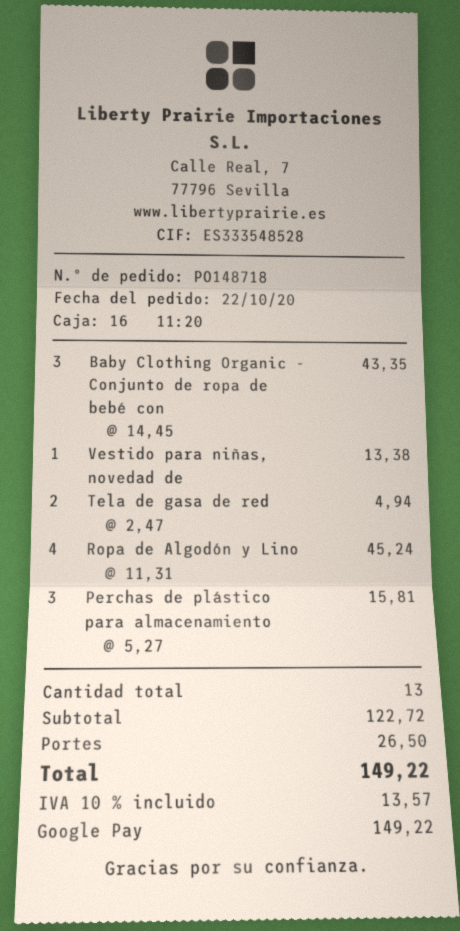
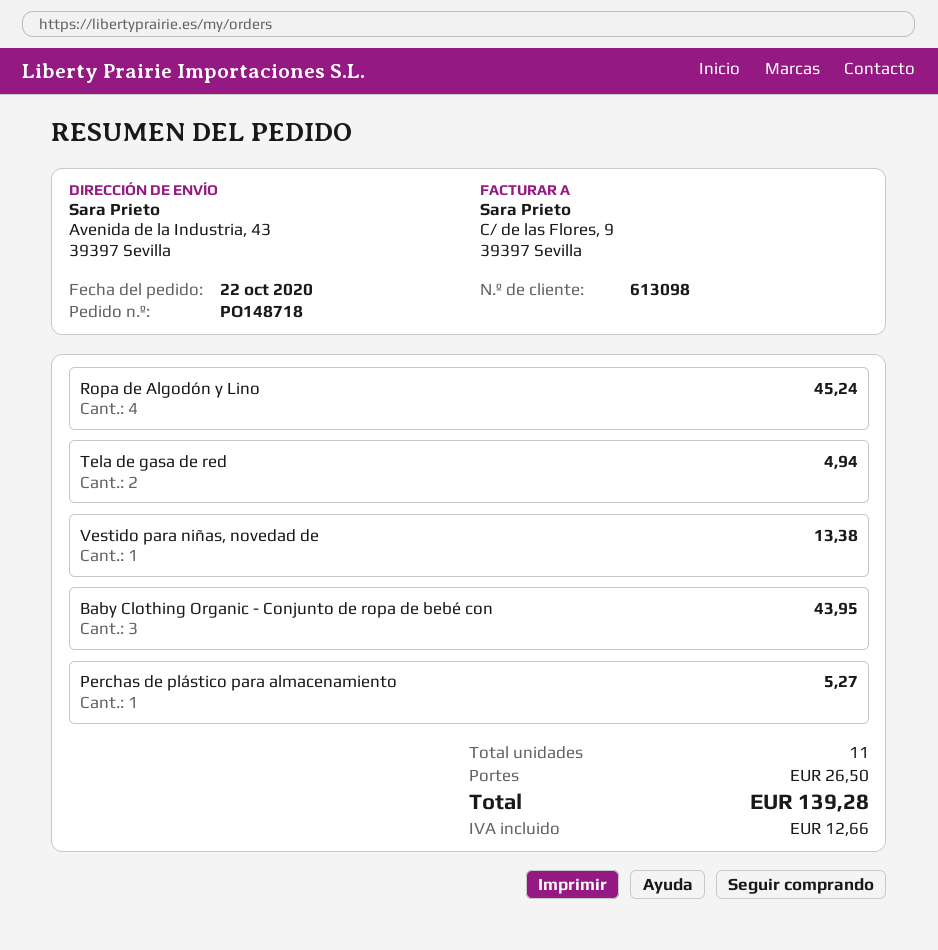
Baby Clothing Organic - Conjunto de ropa de bebé con: 3 for 43.35 -> 3 for 43.95
Perchas de plástico para almacenamiento: 3 for 15.81 -> 1 for 5.27
total quantity: 13 -> 11
tax: 13.57 -> 12.66
total: 149.22 -> 139.28

